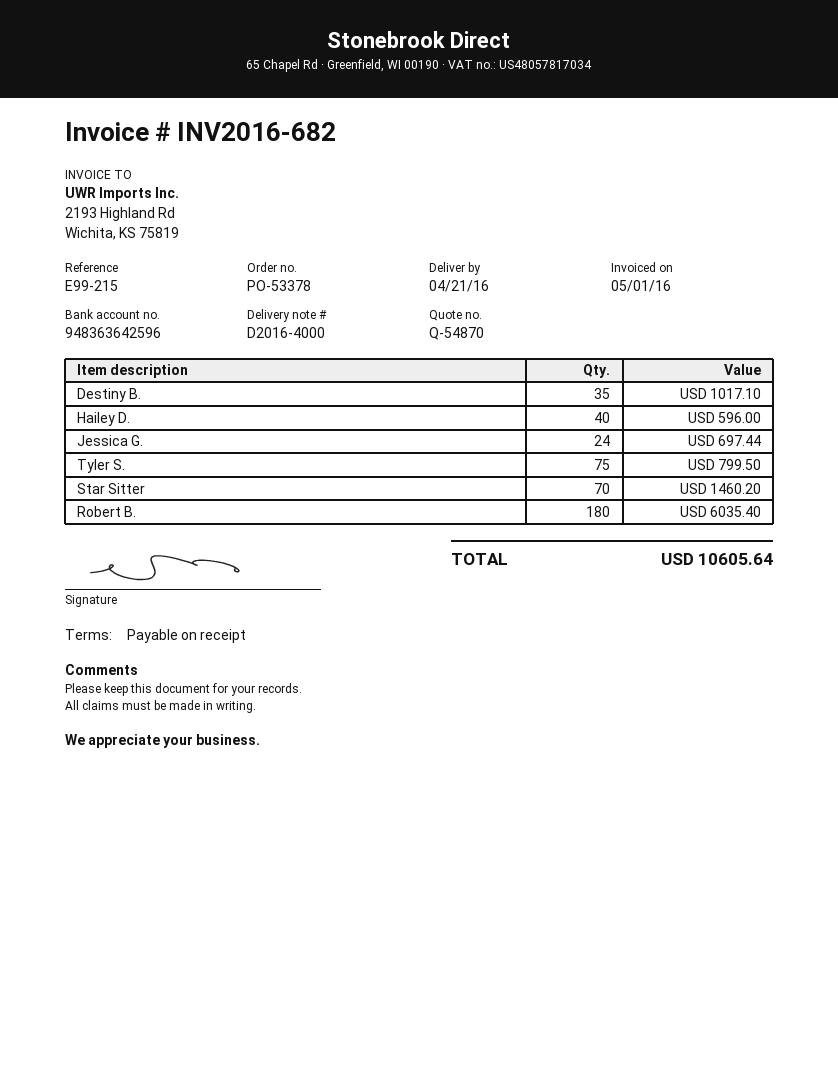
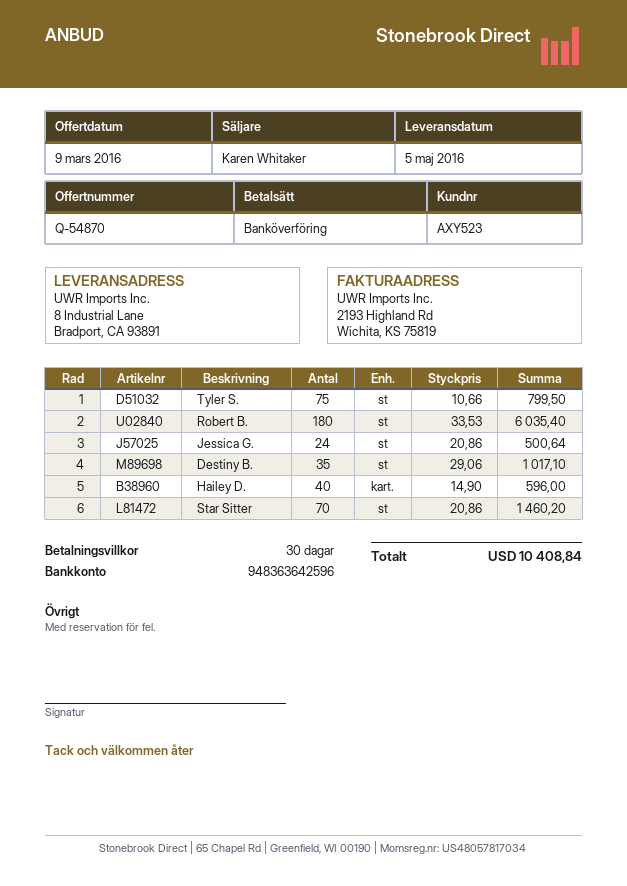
delivery date: 2016-04-21 -> 2016-05-05
payment terms: on receipt -> 30 days
Jessica G.: 24 for 697.44 -> 24 for 500.64
total: 10605.64 -> 10408.84

